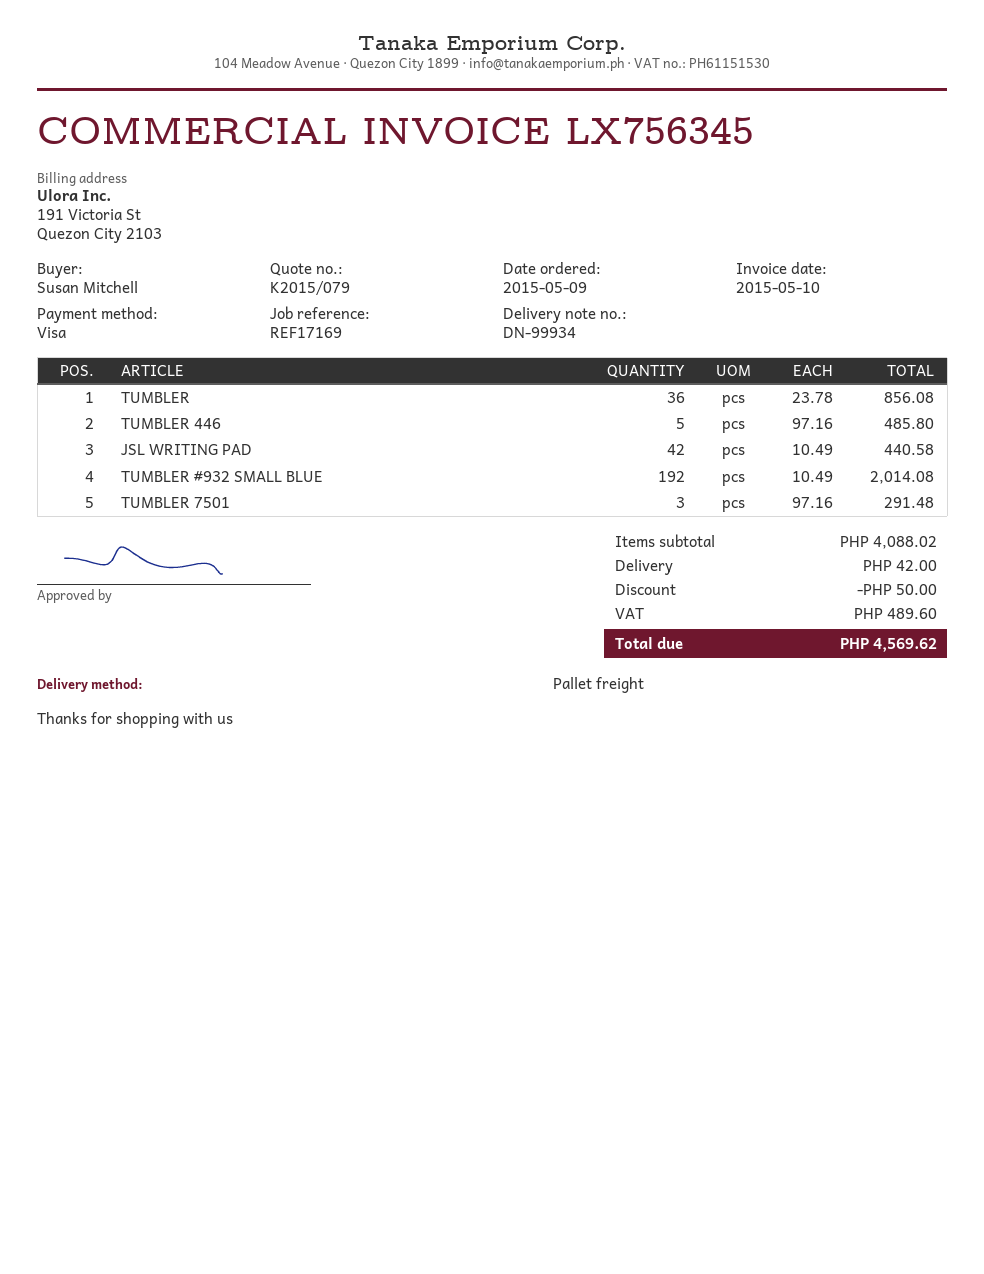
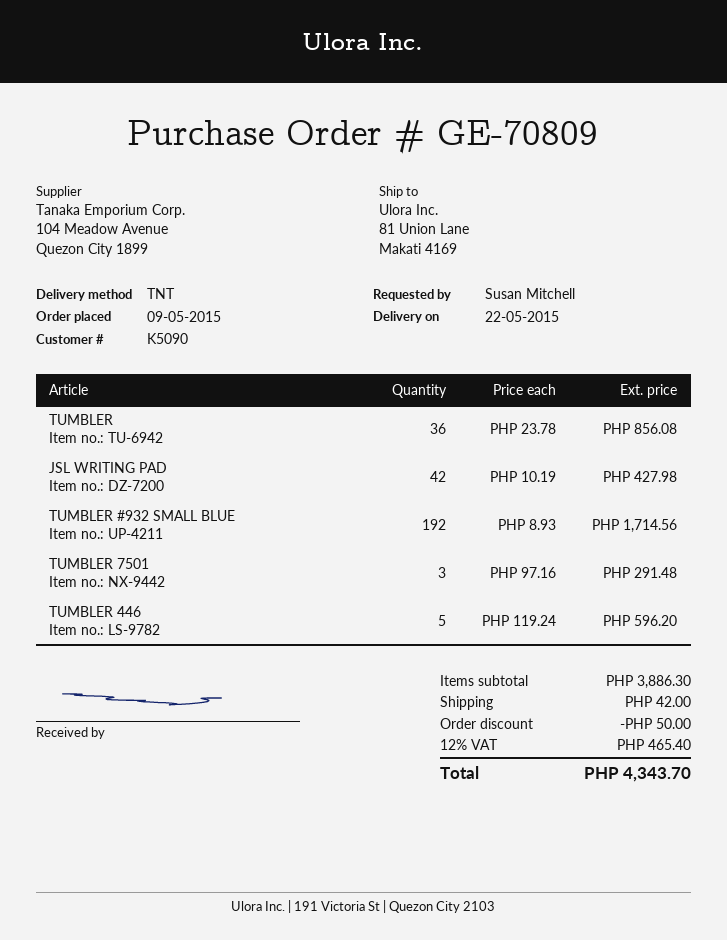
shipping method: pallet freight -> TNT
TUMBLER 446: 5 x 97.16 = 485.80 -> 5 x 119.24 = 596.20
JSL WRITING PAD: 42 x 10.49 = 440.58 -> 42 x 10.19 = 427.98
TUMBLER #932 SMALL BLUE: 192 x 10.49 = 2014.08 -> 192 x 8.93 = 1714.56
subtotal: 4088.02 -> 3886.30
tax: 489.60 -> 465.40
total: 4569.62 -> 4343.70

